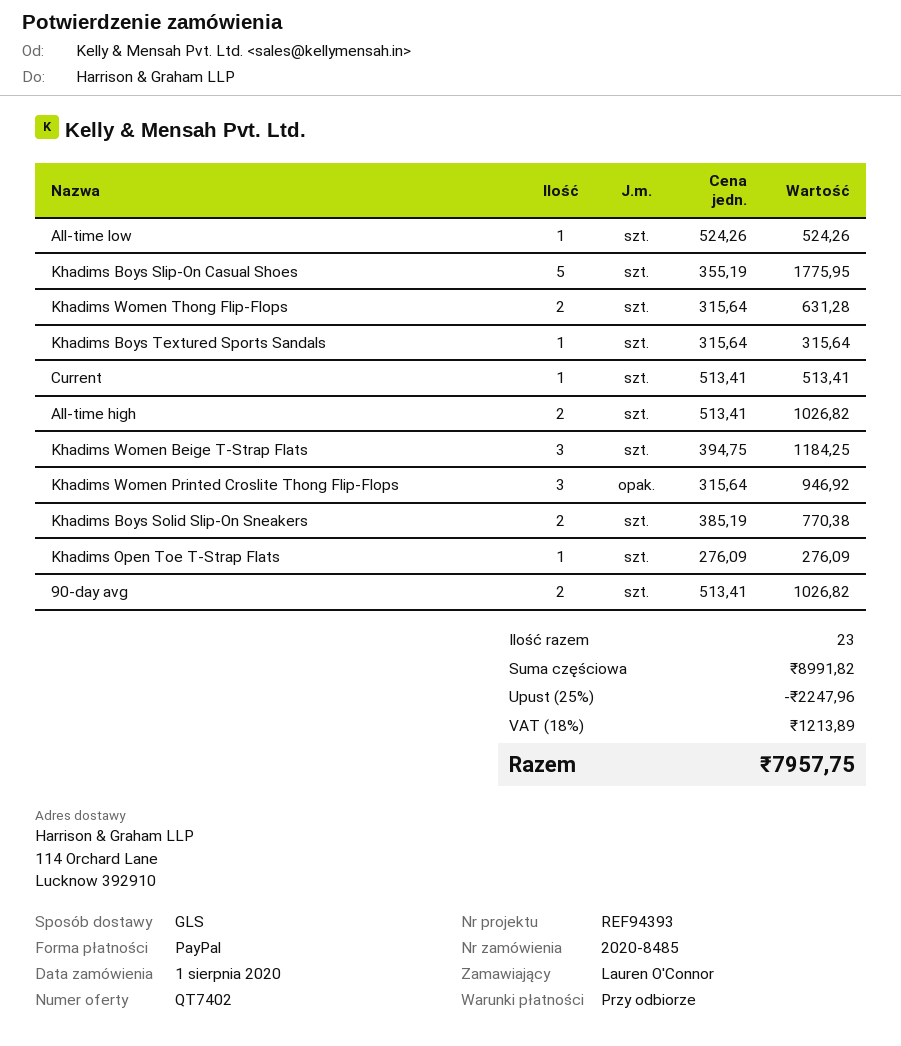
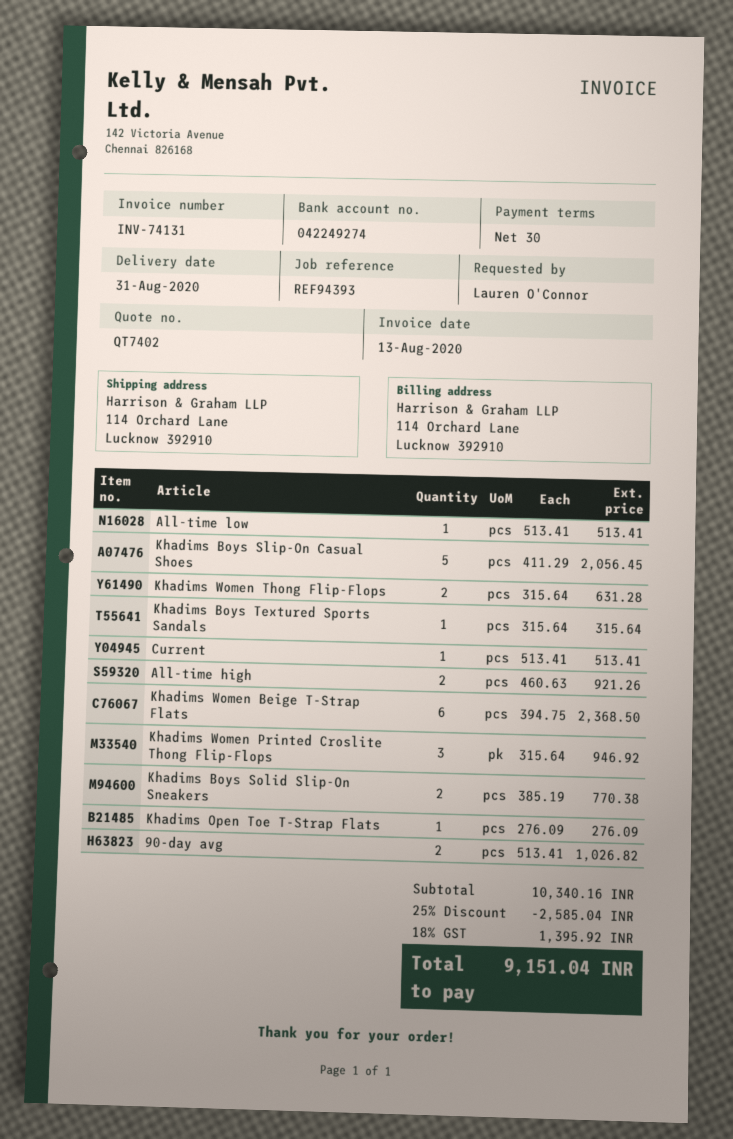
payment terms: on receipt -> 30 days
All-time low: 1 x 524.26 = 524.26 -> 1 x 513.41 = 513.41
Khadims Boys Slip-On Casual Shoes: 5 x 355.19 = 1775.95 -> 5 x 411.29 = 2056.45
All-time high: 2 x 513.41 = 1026.82 -> 2 x 460.63 = 921.26
Khadims Women Beige T-Strap Flats: 3 x 394.75 = 1184.25 -> 6 x 394.75 = 2368.50
subtotal: 8991.82 -> 10340.16
discount: 25% = 2247.96 -> 25% = 2585.04
tax: 18% = 1213.89 -> 18% = 1395.92
total: 7957.75 -> 9151.04

